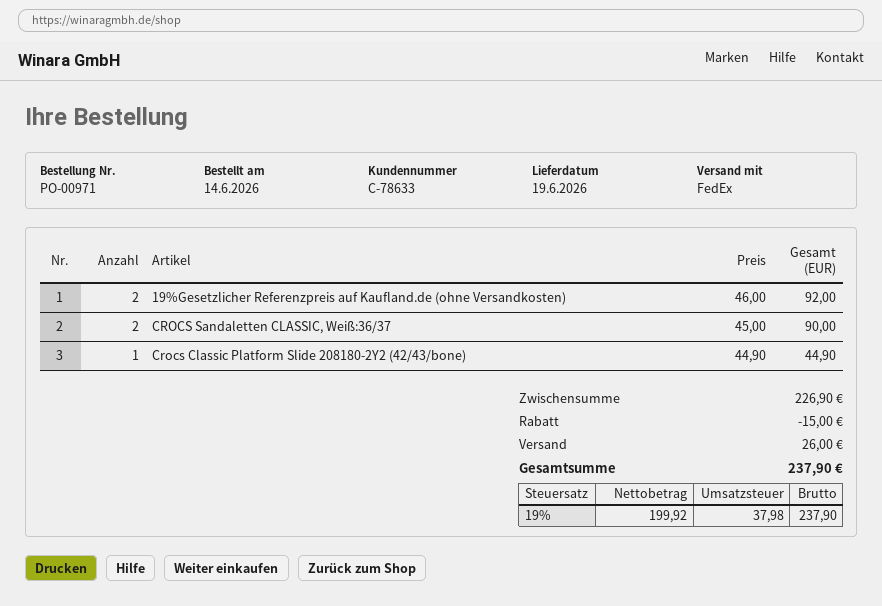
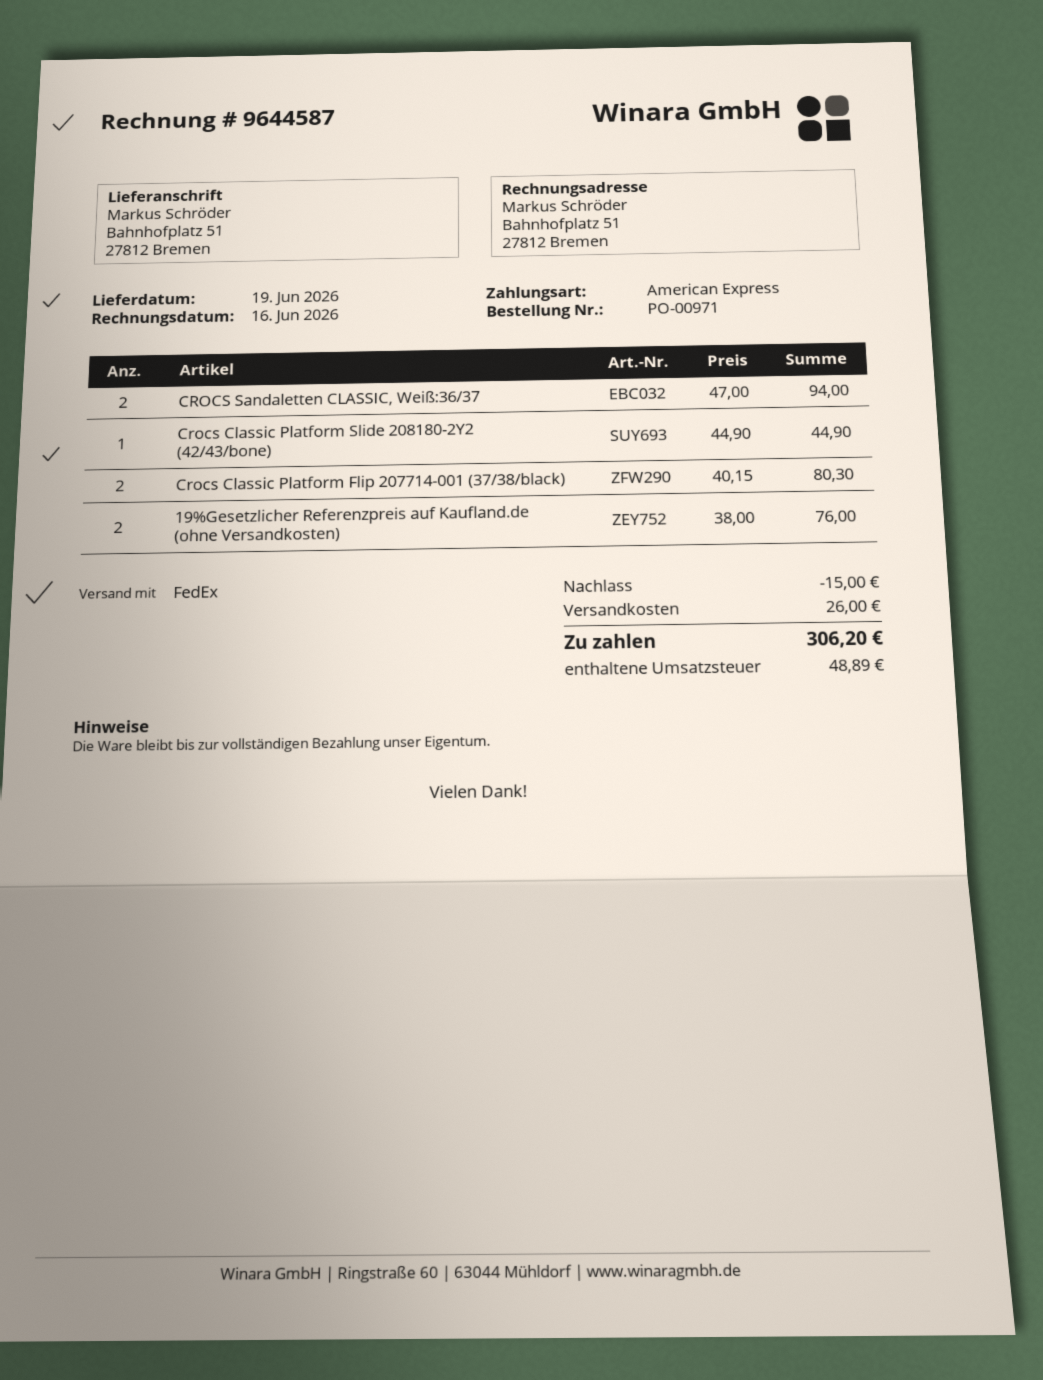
19%Gesetzlicher Referenzpreis auf Kaufland.de (ohne Versandkosten): 2 x 46.00 = 92.00 -> 2 x 38.00 = 76.00
CROCS Sandaletten CLASSIC, Weiß:36/37: 2 x 45.00 = 90.00 -> 2 x 47.00 = 94.00
Crocs Classic Platform Flip 207714-001 (37/38/black): none -> 2 x 40.15 = 80.30
tax: 37.98 -> 48.89
total: 237.90 -> 306.20

